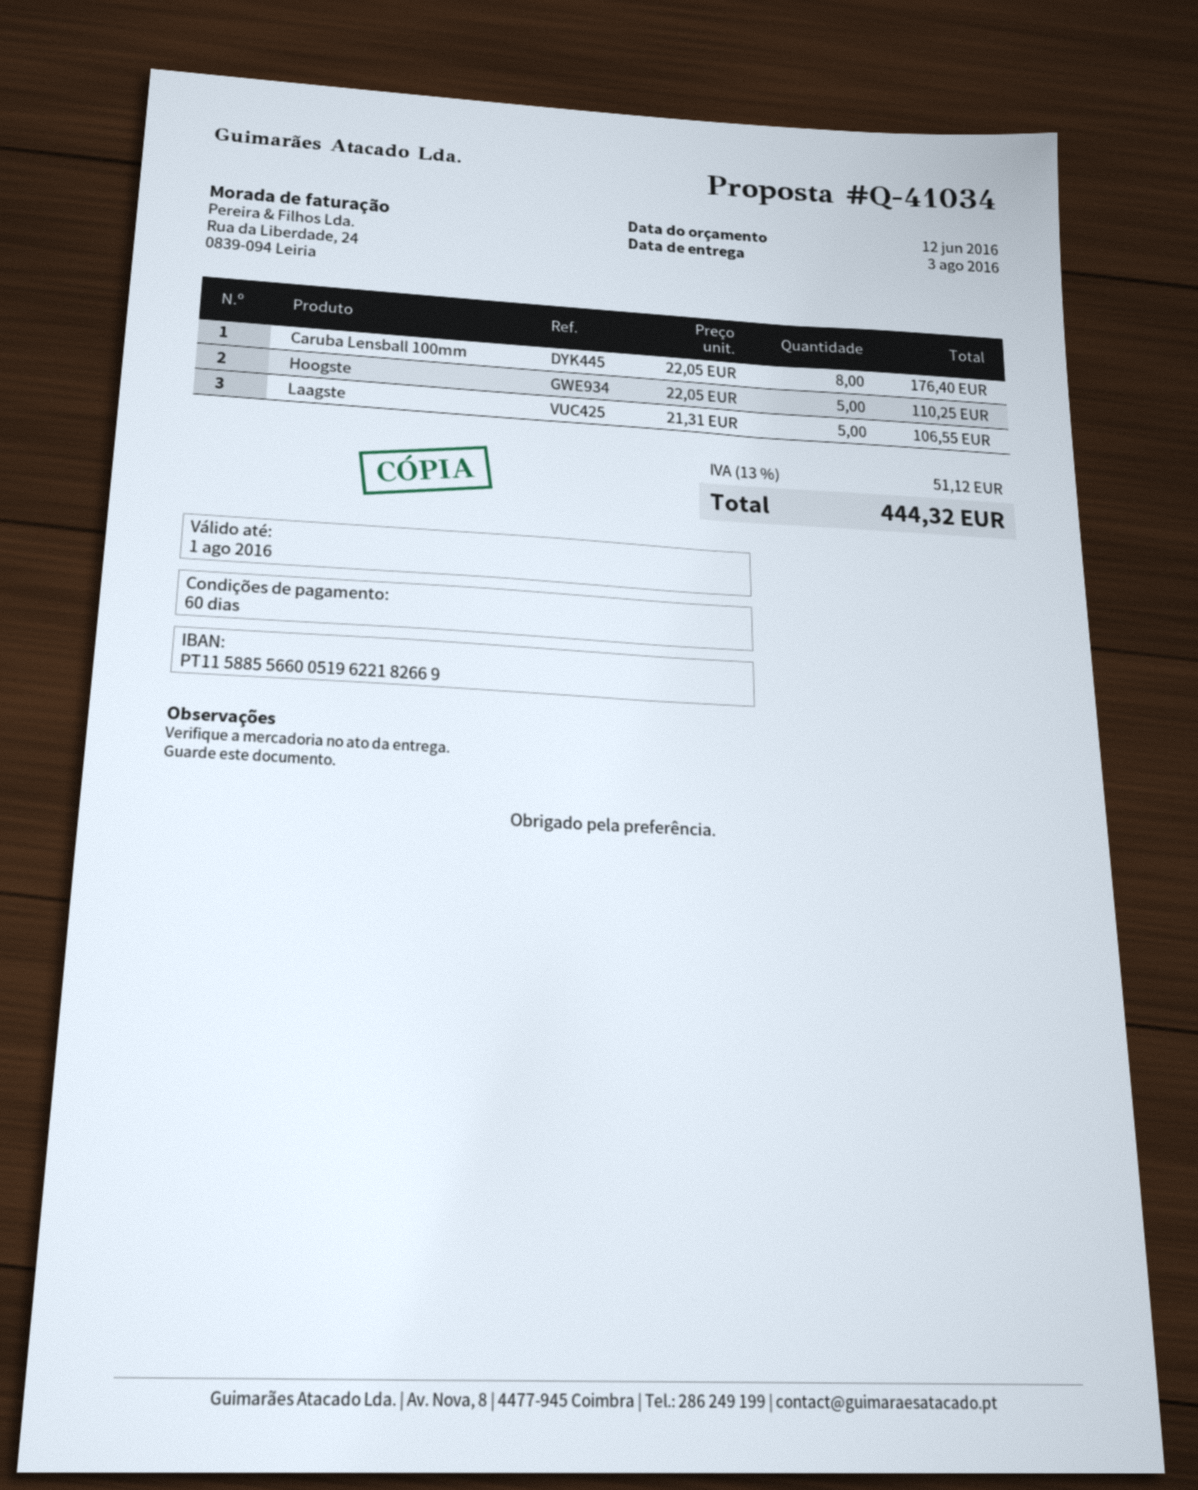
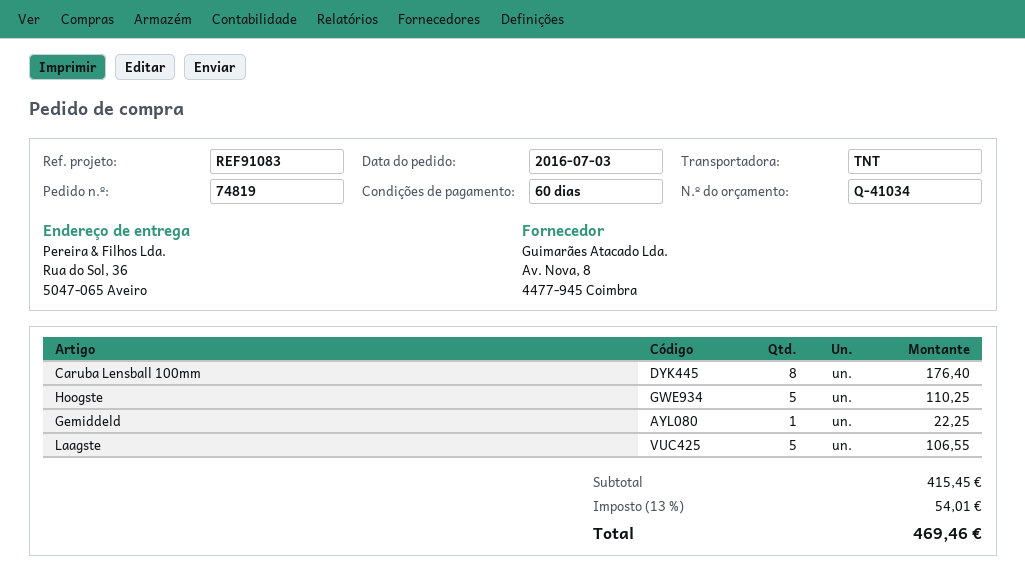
Gemiddeld: none -> 1 for 22.25
tax: 13% = 51.12 -> 13% = 54.01
total: 444.32 -> 469.46

